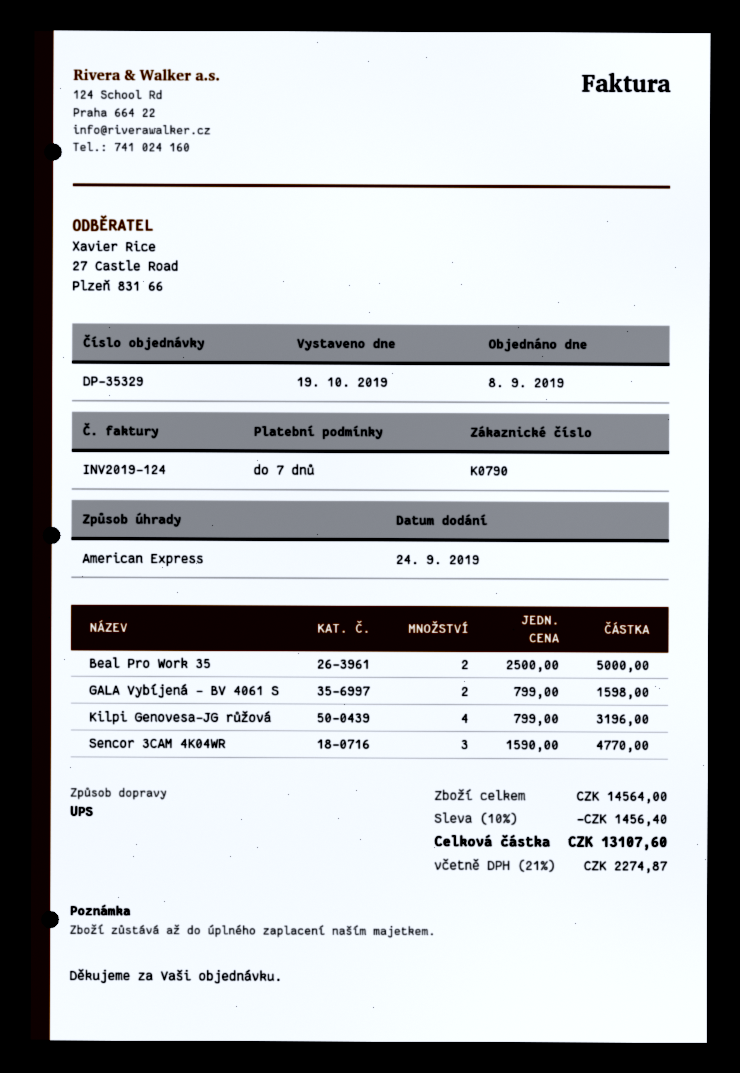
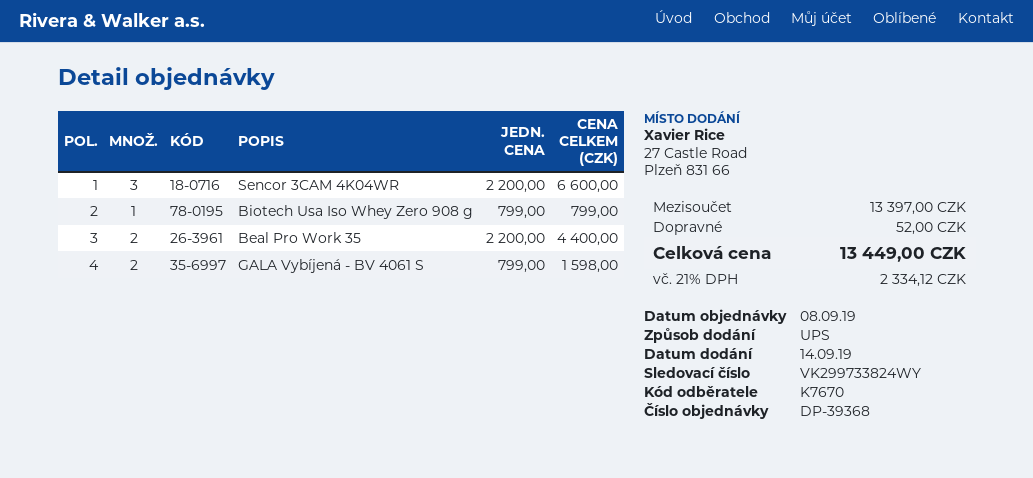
order number: DP-35329 -> DP-39368
delivery date: 2019-09-24 -> 2019-09-14
customer number: K0790 -> K7670
Beal Pro Work 35: 2 x 2500.00 = 5000.00 -> 2 x 2200.00 = 4400.00
Kilpi Genovesa-JG růžová: 4 x 799.00 = 3196.00 -> none
Sencor 3CAM 4K04WR: 3 x 1590.00 = 4770.00 -> 3 x 2200.00 = 6600.00
Biotech Usa Iso Whey Zero 908 g: none -> 1 x 799.00 = 799.00
subtotal: 14564.00 -> 13397.00
discount: 10% = 1456.40 -> none
shipping: none -> 52.00
tax: 21% = 2274.87 -> 21% = 2334.12
total: 13107.60 -> 13449.00

